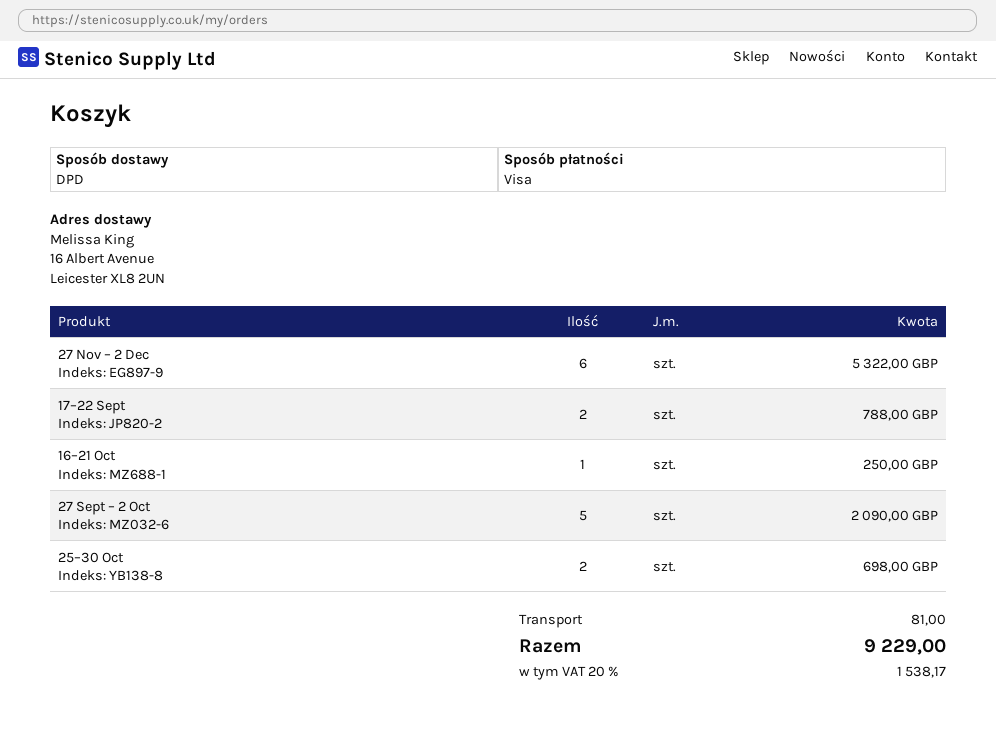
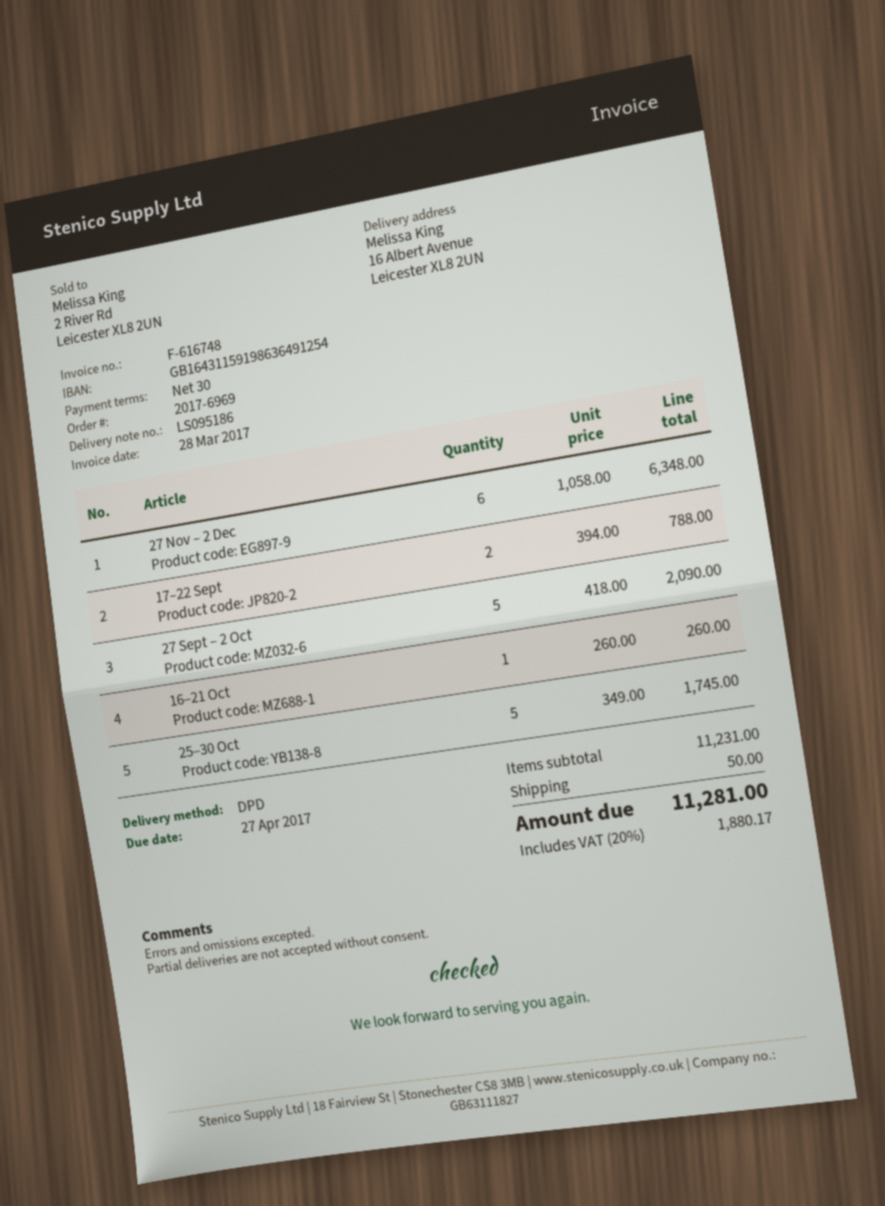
27 Nov – 2 Dec: 6 for 5322.00 -> 6 for 6348.00
16–21 Oct: 1 for 250.00 -> 1 for 260.00
25–30 Oct: 2 for 698.00 -> 5 for 1745.00
shipping: 81.00 -> 50.00
tax: 20% = 1538.17 -> 20% = 1880.17
total: 9229.00 -> 11281.00

